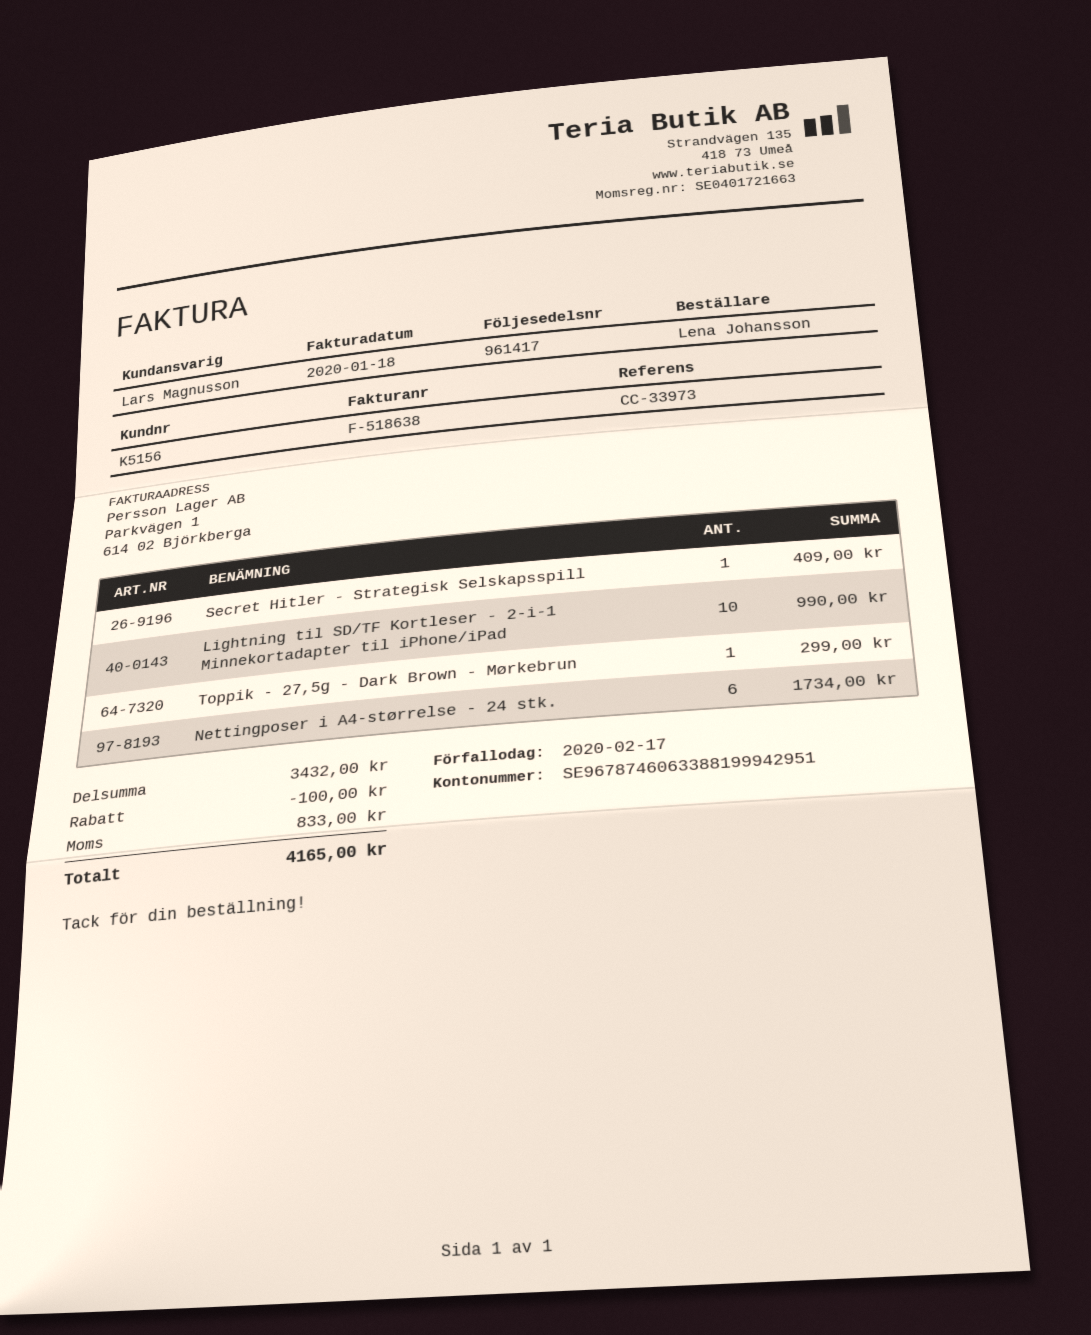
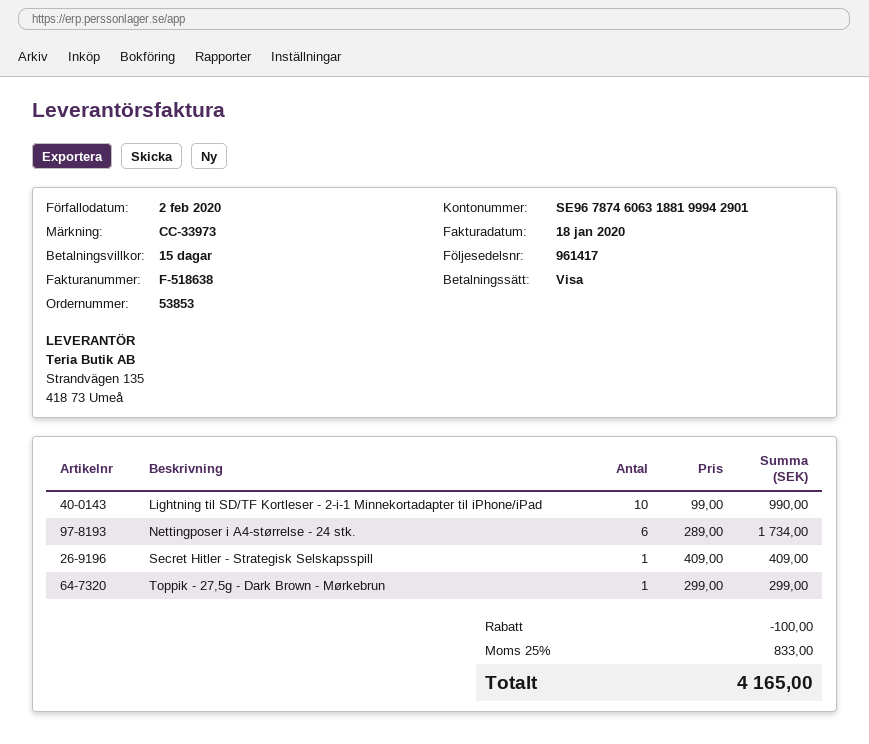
due date: 2020-02-17 -> 2020-02-02
bank account: SE9678746063388199942951 -> SE9678746063188199942901

